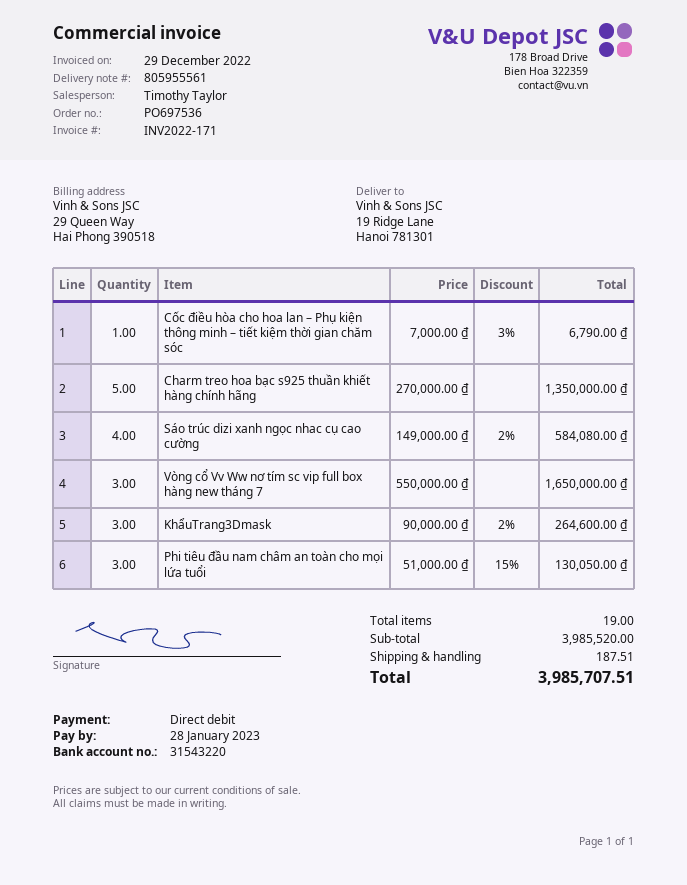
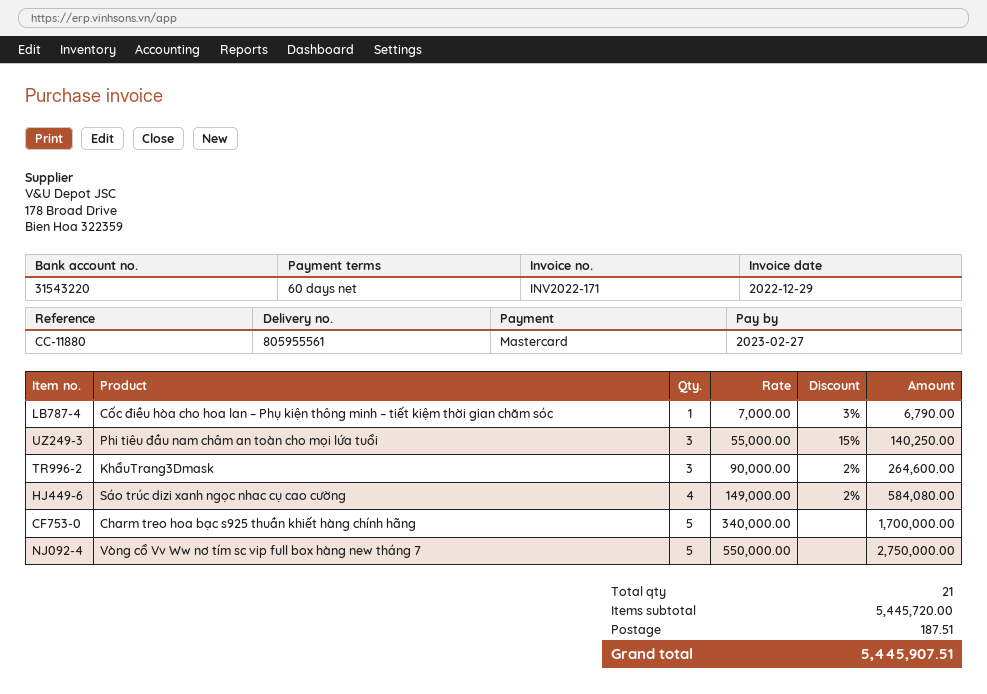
due date: 2023-01-28 -> 2023-02-27
payment method: direct debit -> Mastercard
Charm treo hoa bạc s925 thuần khiết hàng chính hãng: 5 x 270000.00 = 1350000.00 -> 5 x 340000.00 = 1700000.00
Vòng cổ Vv Ww nơ tím sc vip full box hàng new tháng 7: 3 x 550000.00 = 1650000.00 -> 5 x 550000.00 = 2750000.00
Phi tiêu đầu nam châm an toàn cho mọi lứa tuổi: 3 x 51000.00 - 15% = 130050.00 -> 3 x 55000.00 - 15% = 140250.00
total quantity: 19 -> 21
subtotal: 3985520.00 -> 5445720.00
total: 3985707.51 -> 5445907.51

